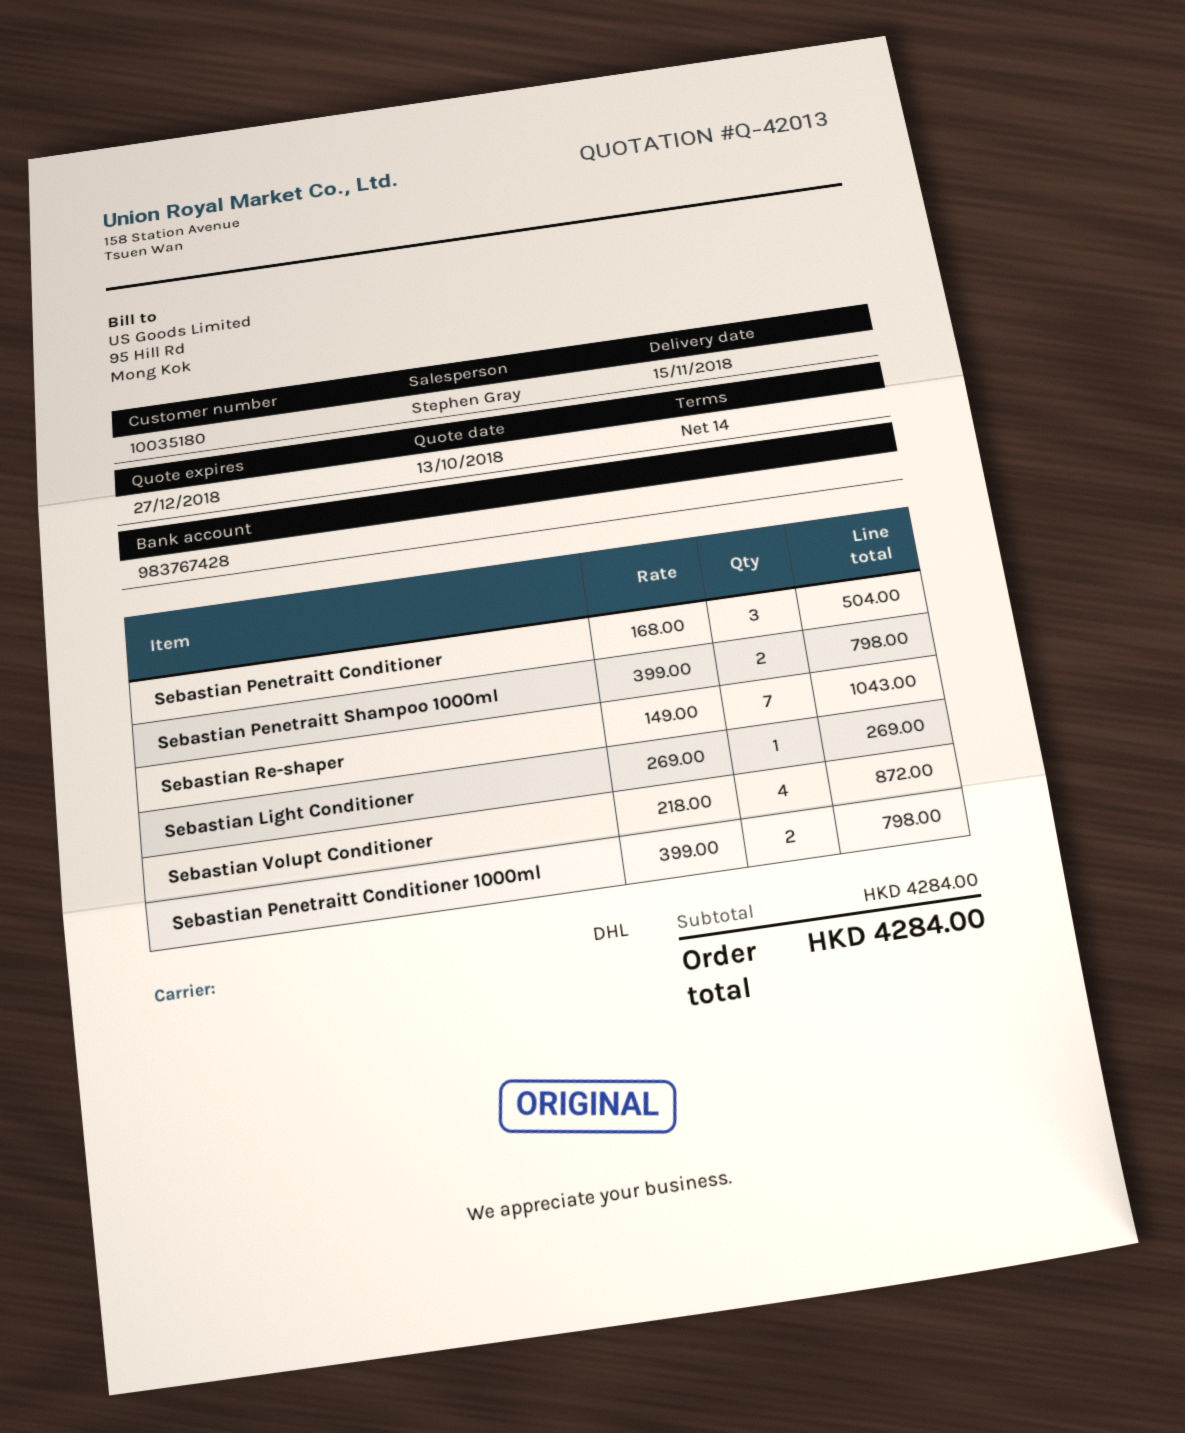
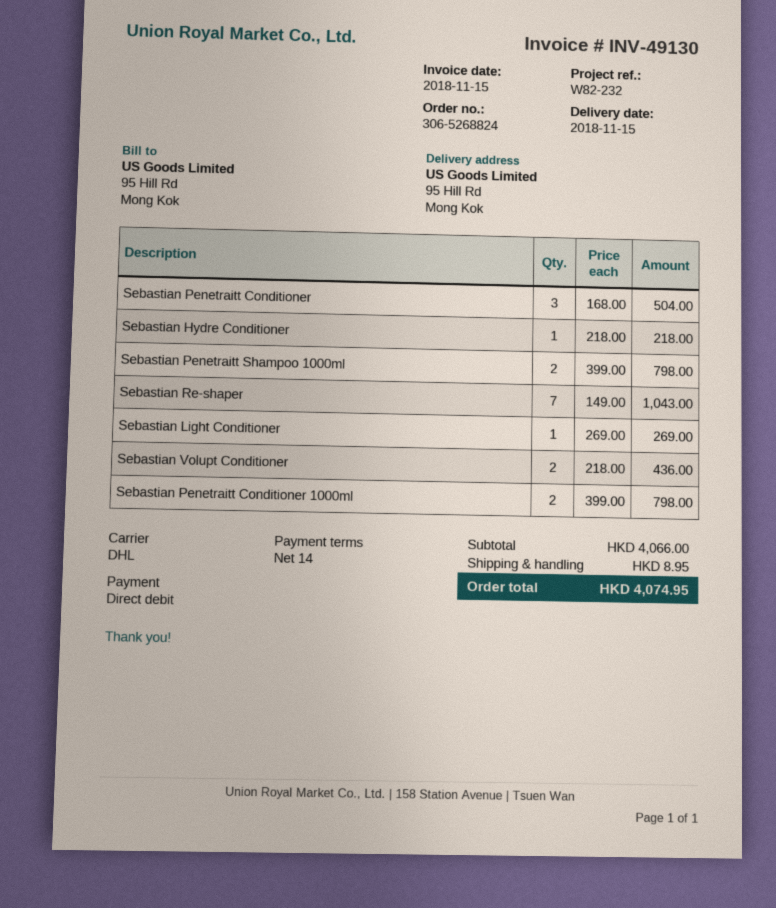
Sebastian Volupt Conditioner: 4 x 218.00 = 872.00 -> 2 x 218.00 = 436.00
Sebastian Hydre Conditioner: none -> 1 x 218.00 = 218.00
subtotal: 4284.00 -> 4066.00
shipping: none -> 8.95
total: 4284.00 -> 4074.95

